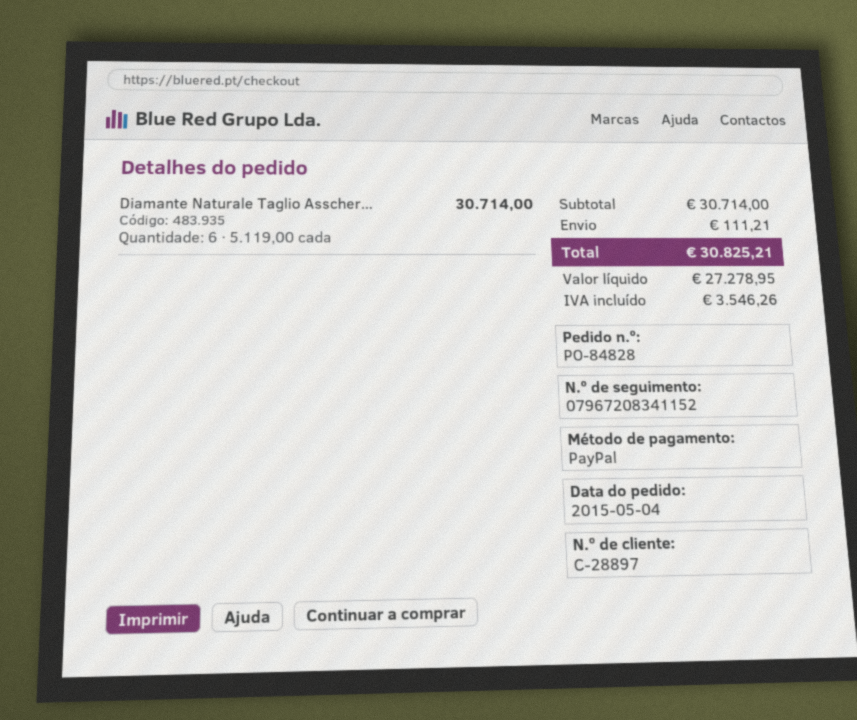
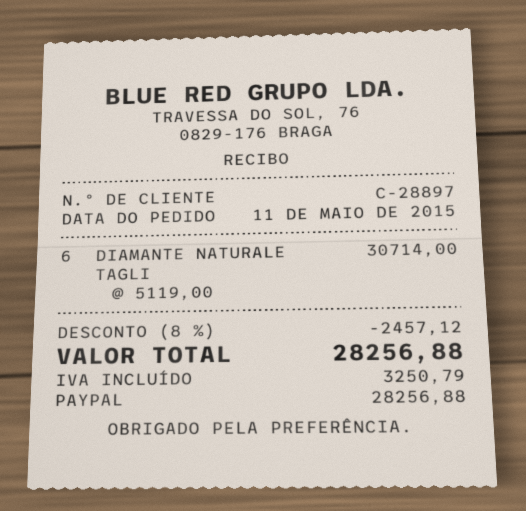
order date: 2015-05-04 -> 2015-05-11
discount: none -> 8% = 2457.12
shipping: 111.21 -> none
tax: 3546.26 -> 3250.79
total: 30825.21 -> 28256.88

